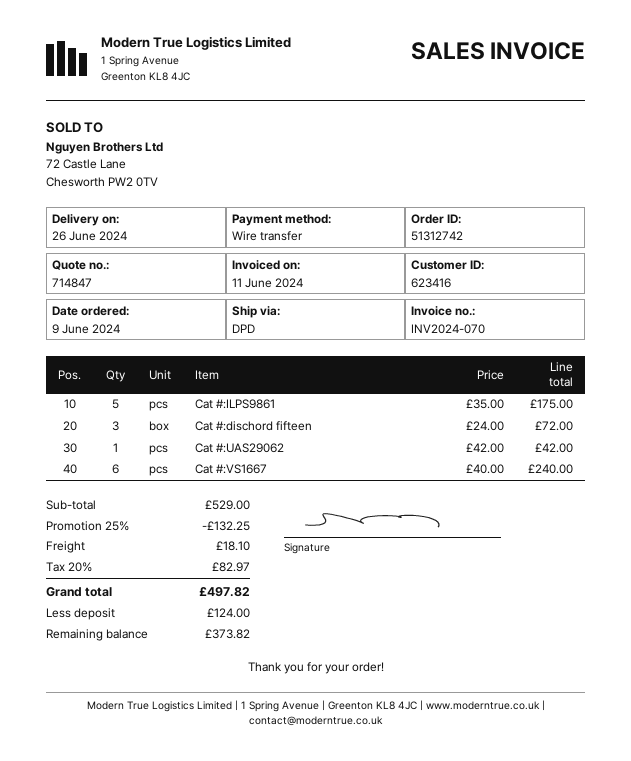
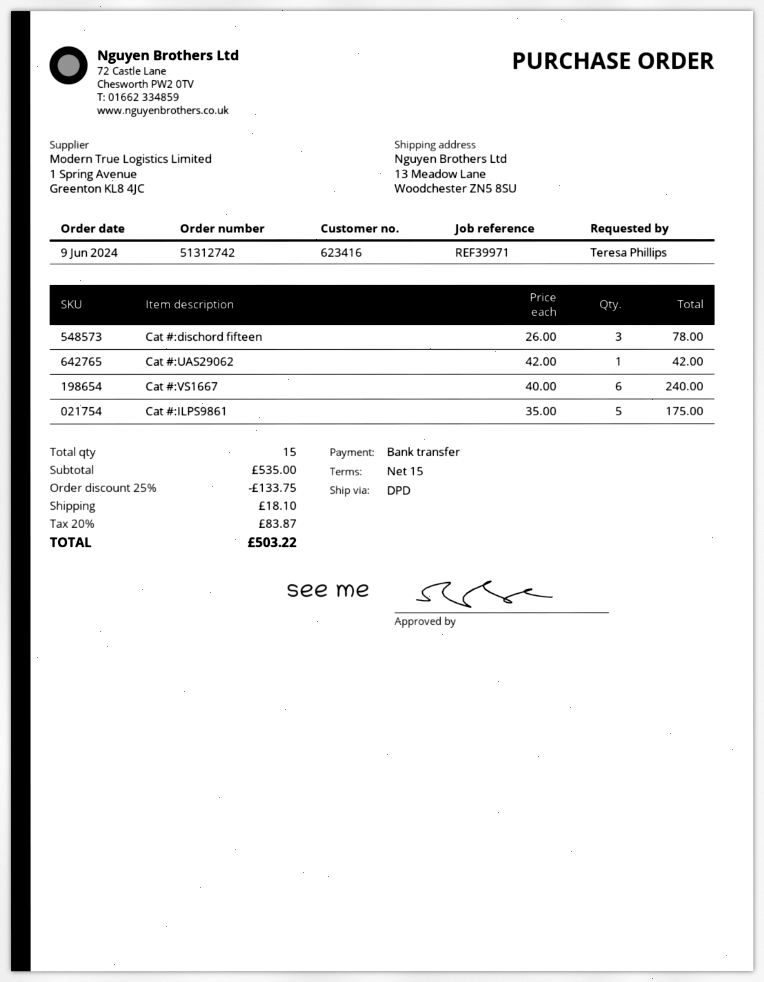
Cat #:dischord fifteen: 3 x 24.00 = 72.00 -> 3 x 26.00 = 78.00
subtotal: 529.00 -> 535.00
discount: 25% = 132.25 -> 25% = 133.75
tax: 20% = 82.97 -> 20% = 83.87
total: 497.82 -> 503.22

